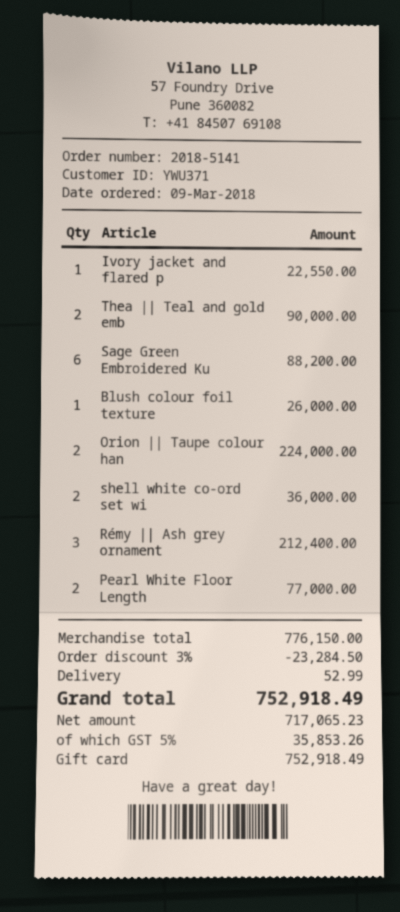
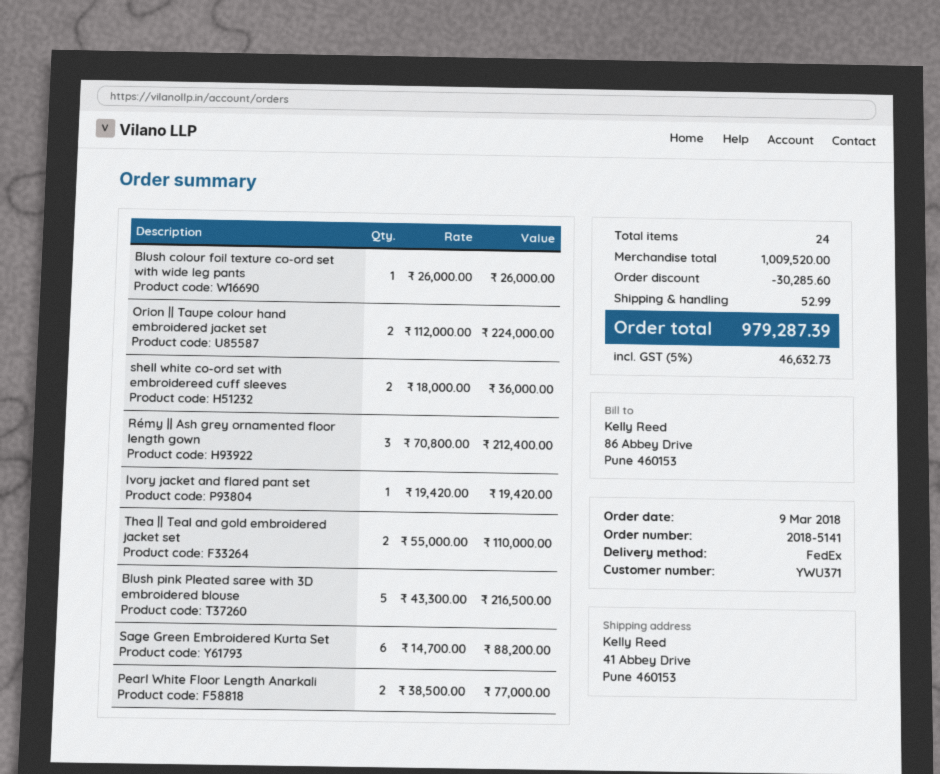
Ivory jacket and flared p: 1 for 22550.00 -> 1 for 19420.00
Thea || Teal and gold emb: 2 for 90000.00 -> 2 for 110000.00
Blush pink Pleated saree with 3D embroidered blouse: none -> 5 for 216500.00
subtotal: 776150.00 -> 1009520.00
discount: 23284.50 -> 30285.60
tax: 5% = 35853.26 -> 5% = 46632.73
total: 752918.49 -> 979287.39

